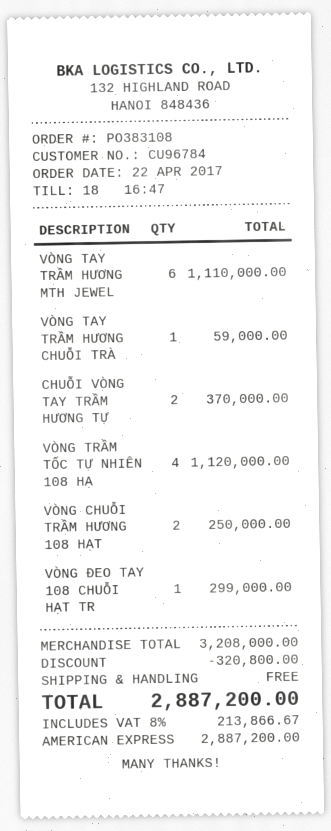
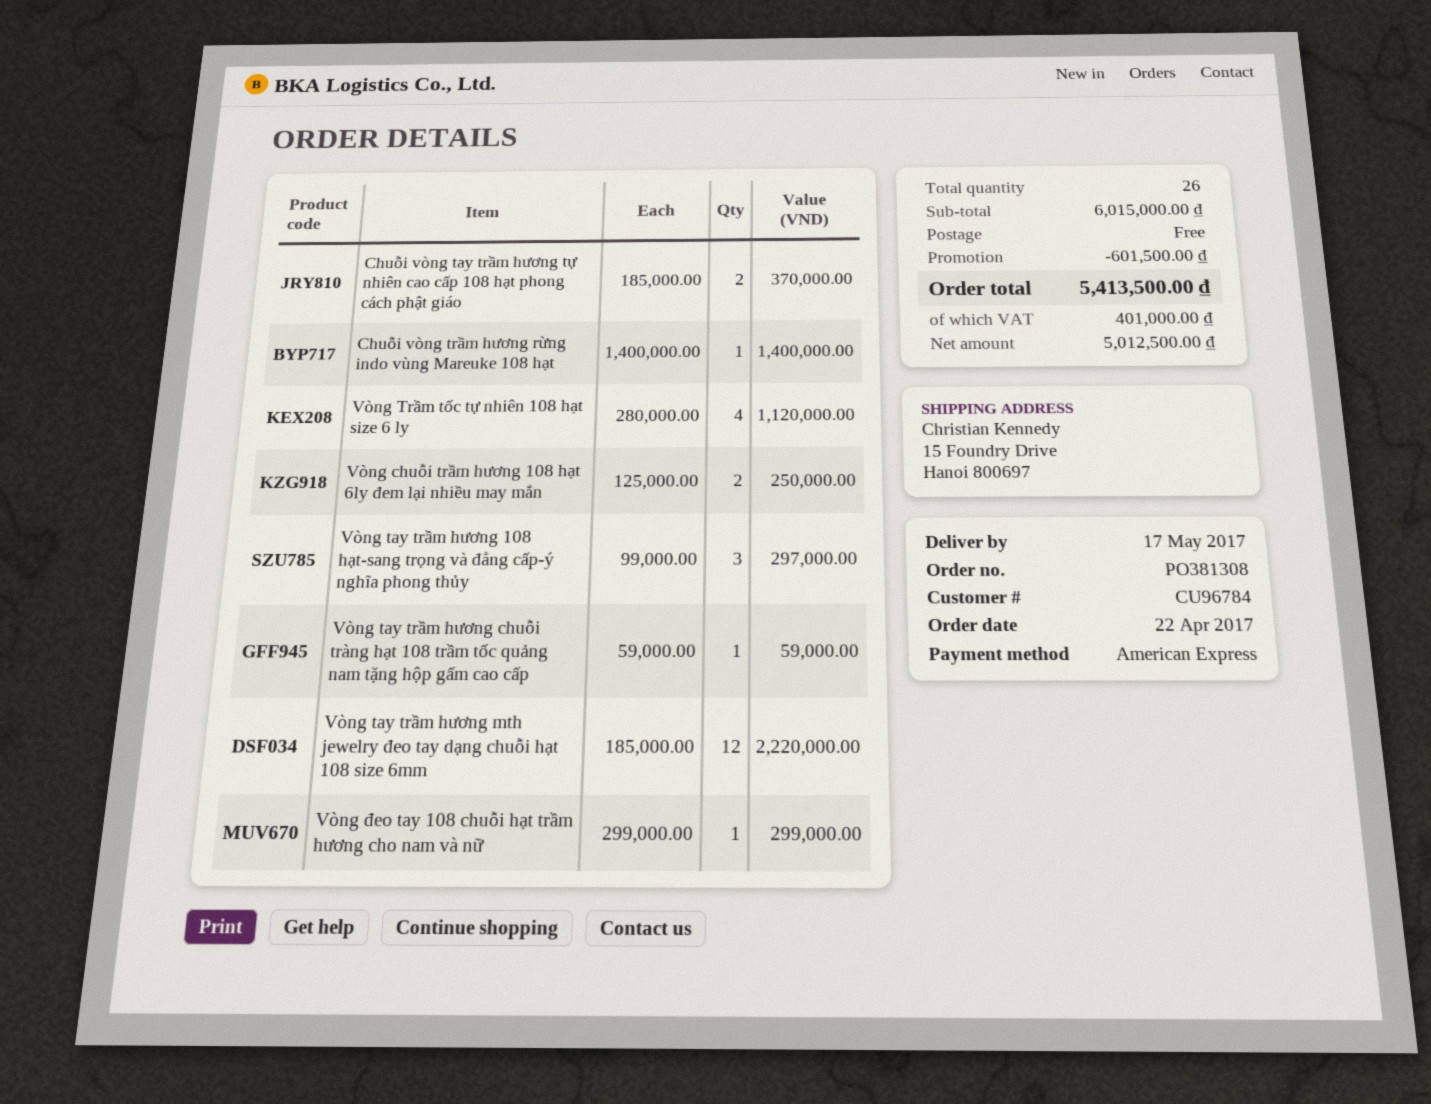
order number: PO383108 -> PO381308
VÒNG TAY TRẦM HƯƠNG MTH JEWEL: 6 for 1110000.00 -> 12 for 2220000.00
Chuỗi vòng trầm hương rừng indo vùng Mareuke 108 hạt: none -> 1 for 1400000.00
Vòng tay trầm hương 108 hạt-sang trọng và đẳng cấp-ý nghĩa phong thủy: none -> 3 for 297000.00
subtotal: 3208000.00 -> 6015000.00
discount: 320800.00 -> 601500.00
tax: 213866.67 -> 401000.00
total: 2887200.00 -> 5413500.00

